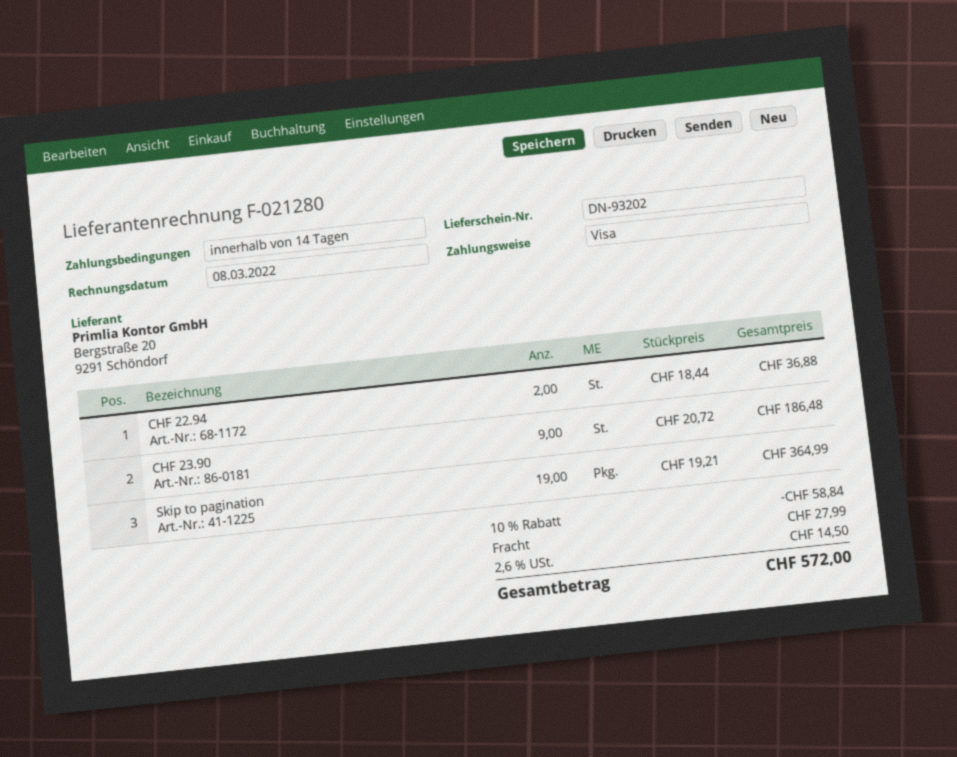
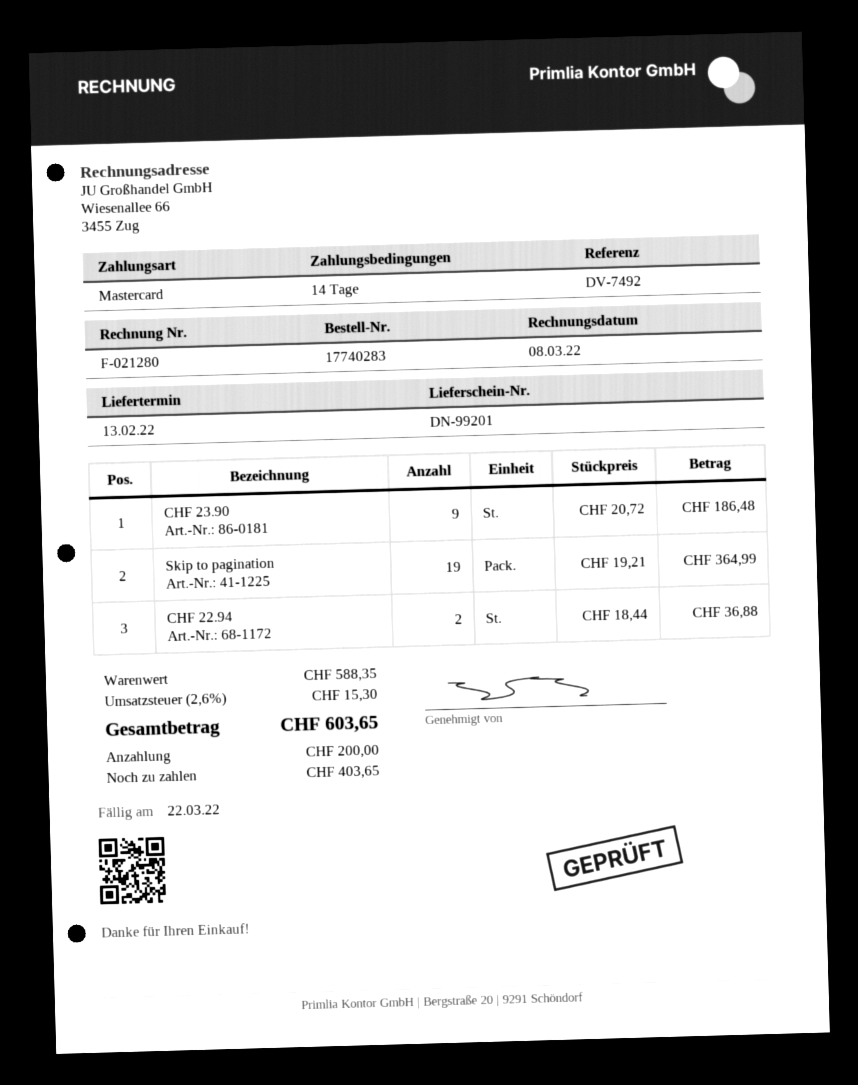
delivery note number: DN-93202 -> DN-99201
payment method: Visa -> Mastercard
discount: 10% = 58.84 -> none
shipping: 27.99 -> none
tax: 2.6% = 14.50 -> 2.6% = 15.30
total: 572.00 -> 603.65

